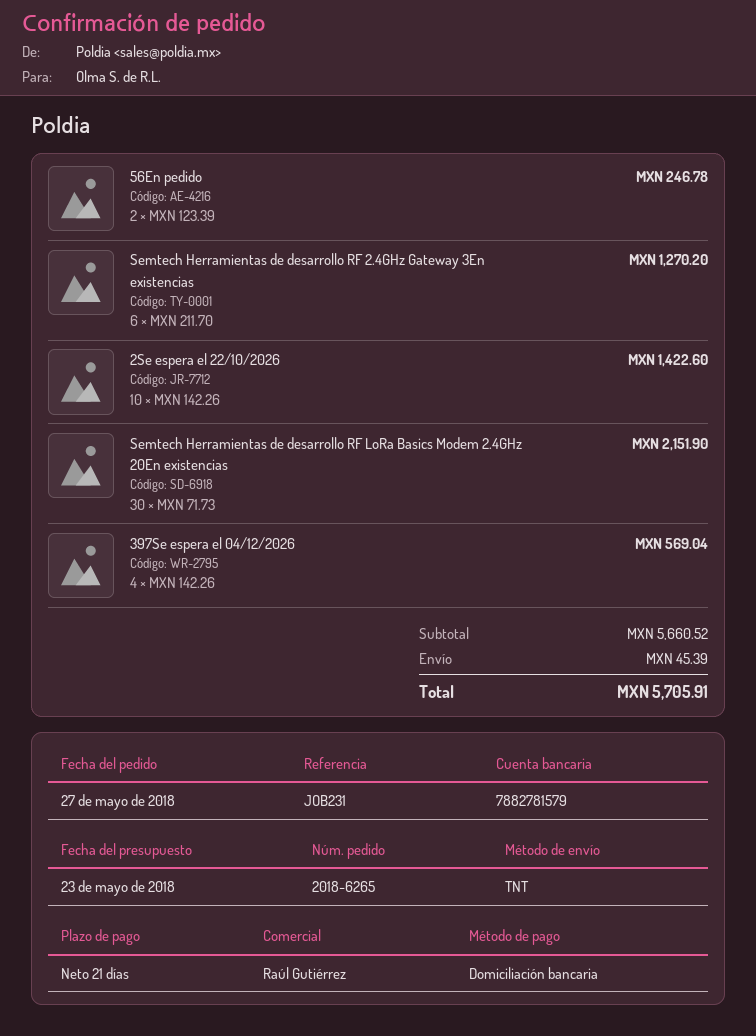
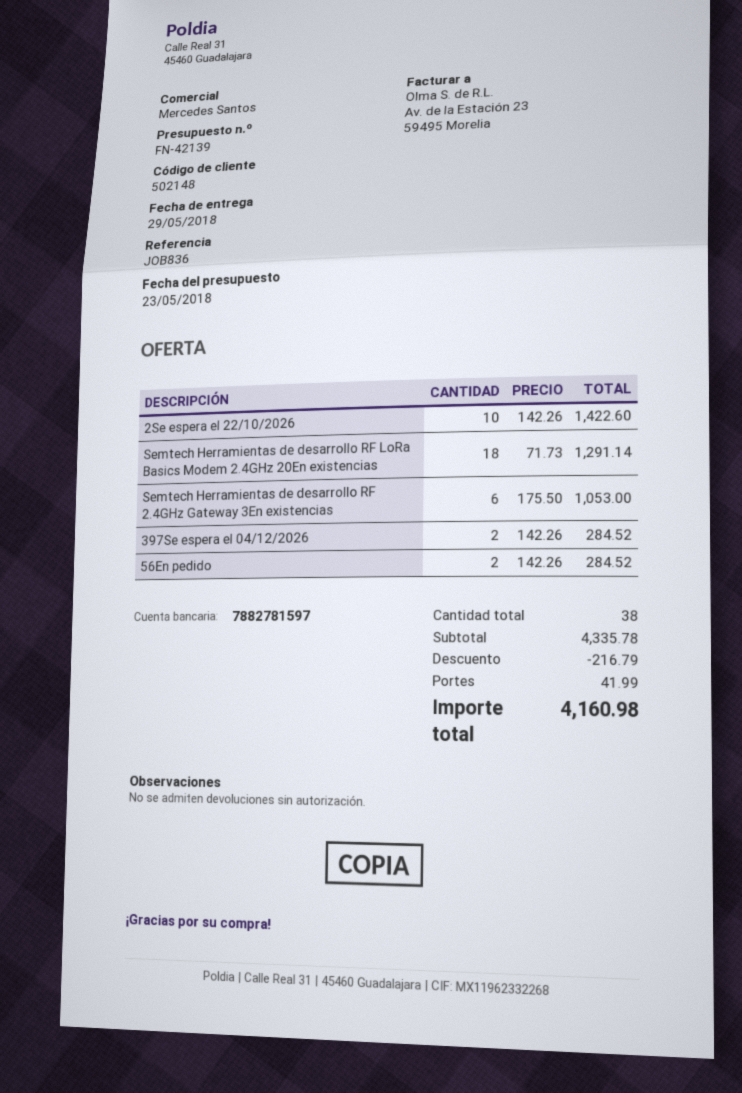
reference: JOB231 -> JOB836
sales rep: Raúl Gutiérrez -> Mercedes Santos
bank account: 7882781579 -> 7882781597
56En pedido: 2 x 123.39 = 246.78 -> 2 x 142.26 = 284.52
Semtech Herramientas de desarrollo RF 2.4GHz Gateway 3En existencias: 6 x 211.70 = 1270.20 -> 6 x 175.50 = 1053.00
Semtech Herramientas de desarrollo RF LoRa Basics Modem 2.4GHz 20En existencias: 30 x 71.73 = 2151.90 -> 18 x 71.73 = 1291.14
397Se espera el 04/12/2026: 4 x 142.26 = 569.04 -> 2 x 142.26 = 284.52
subtotal: 5660.52 -> 4335.78
discount: none -> 216.79
shipping: 45.39 -> 41.99
total: 5705.91 -> 4160.98

